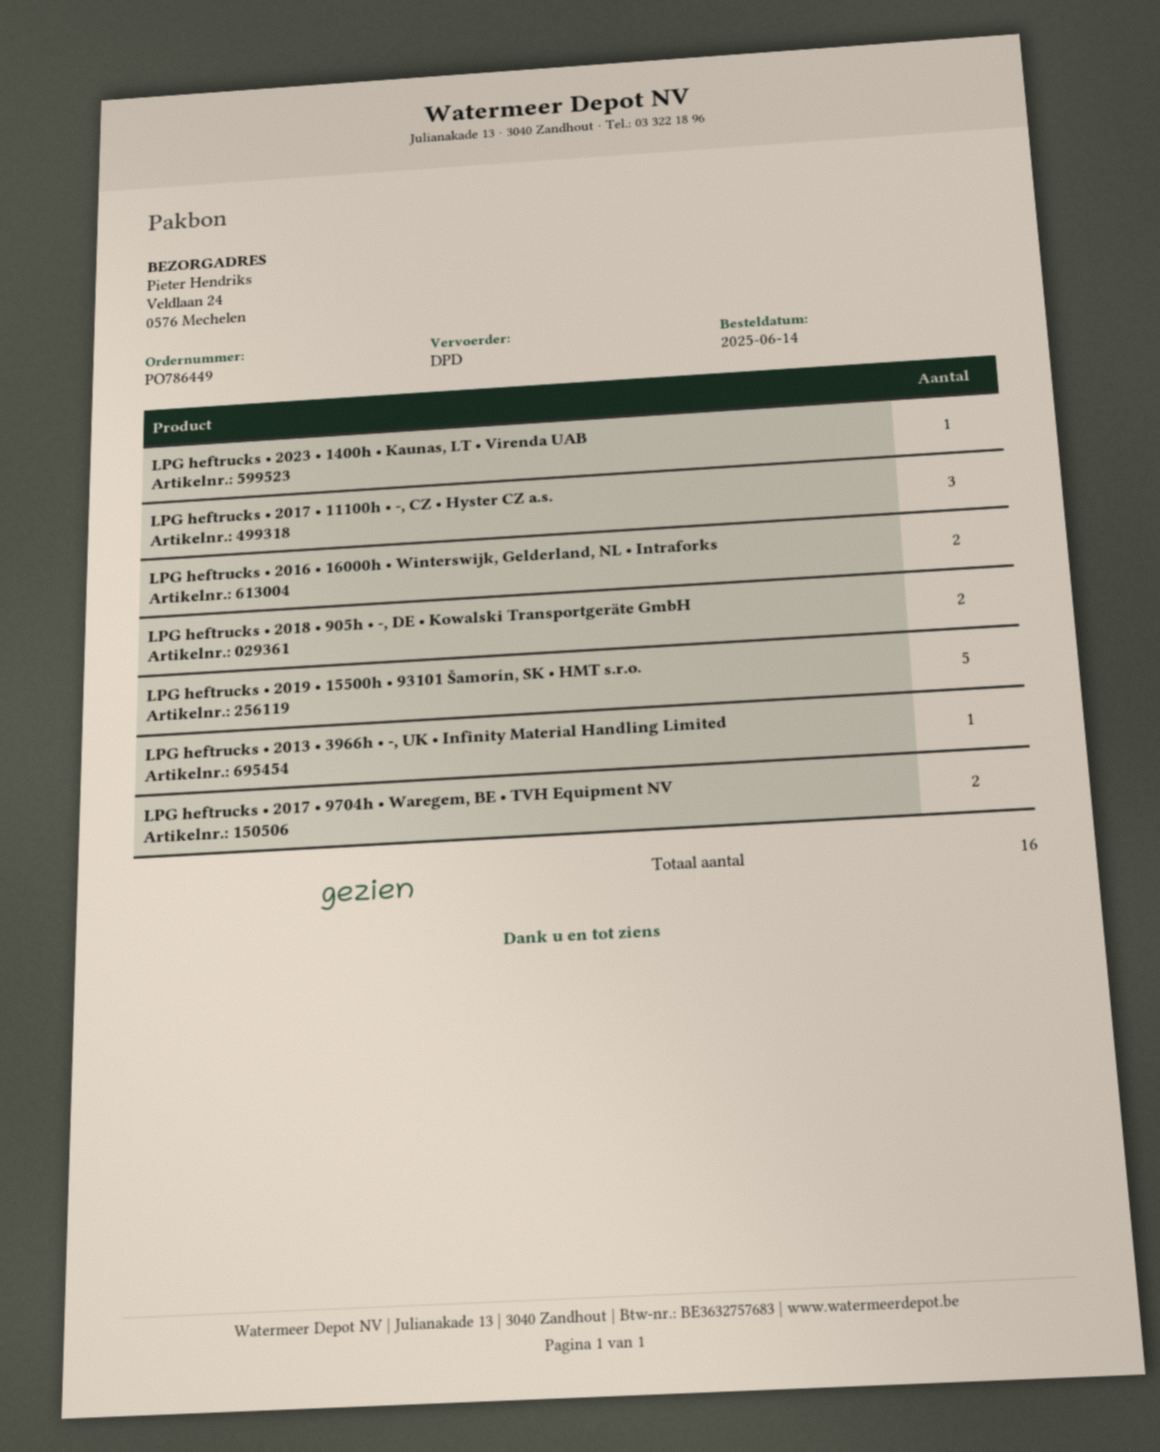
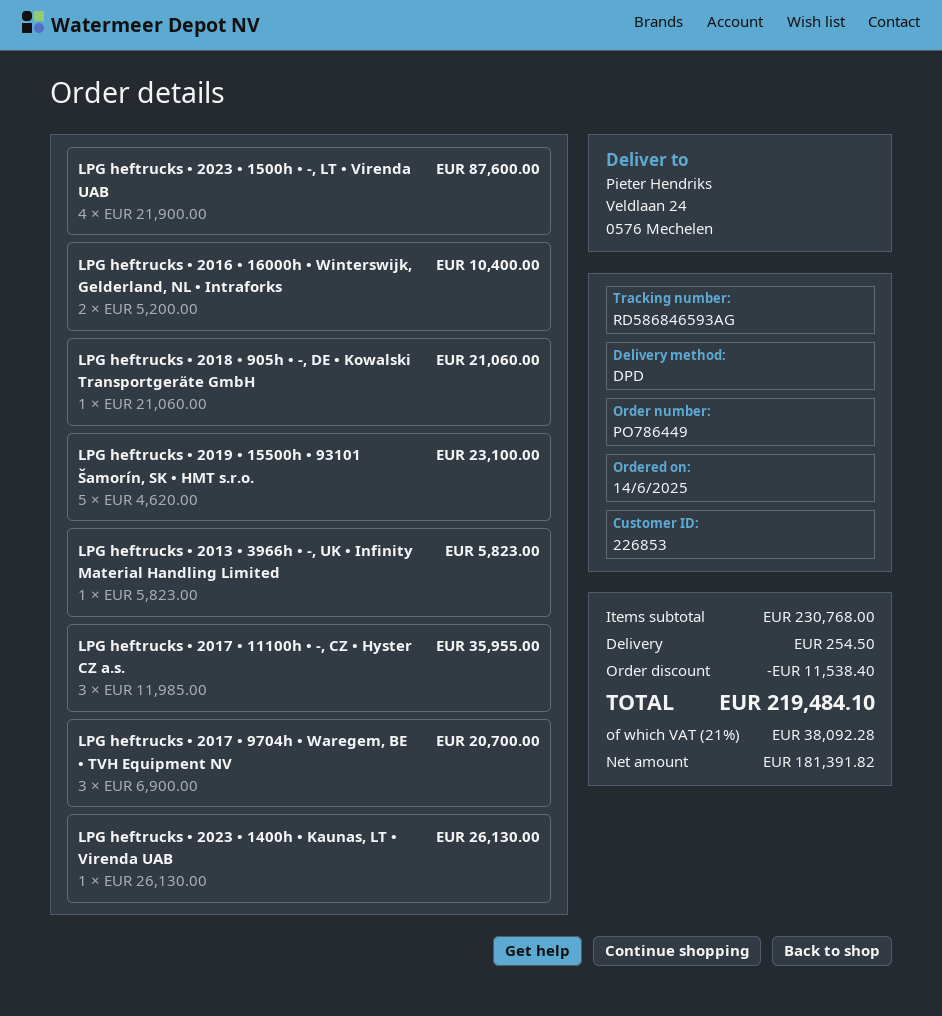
LPG heftrucks • 2018 • 905h • -, DE • Kowalski Transportgeräte GmbH: 2 -> 1
LPG heftrucks • 2017 • 9704h • Waregem, BE • TVH Equipment NV: 2 -> 3
LPG heftrucks • 2023 • 1500h • -, LT • Virenda UAB: none -> 4

